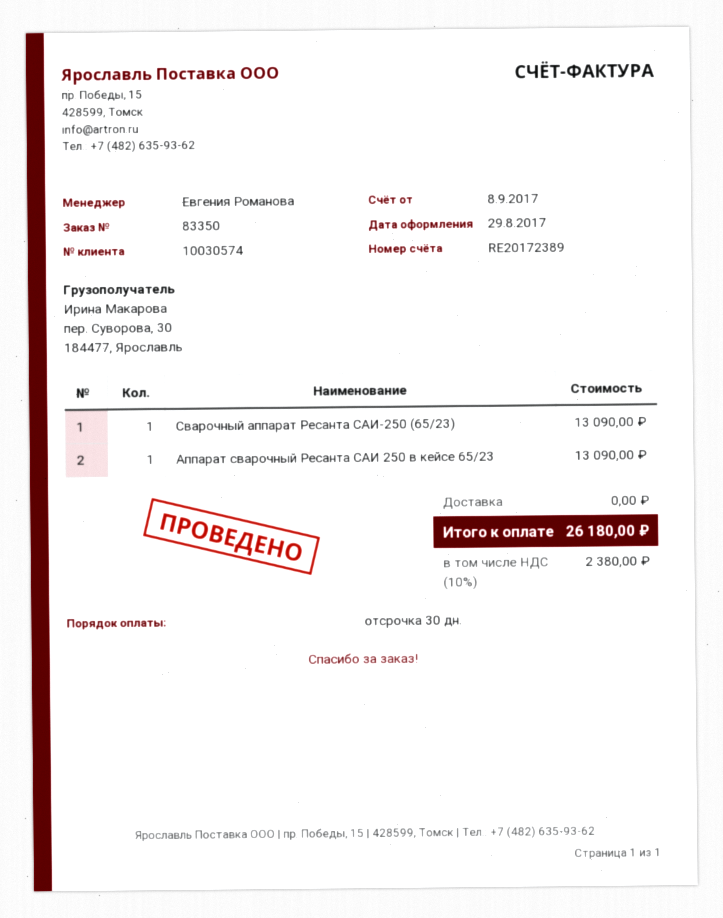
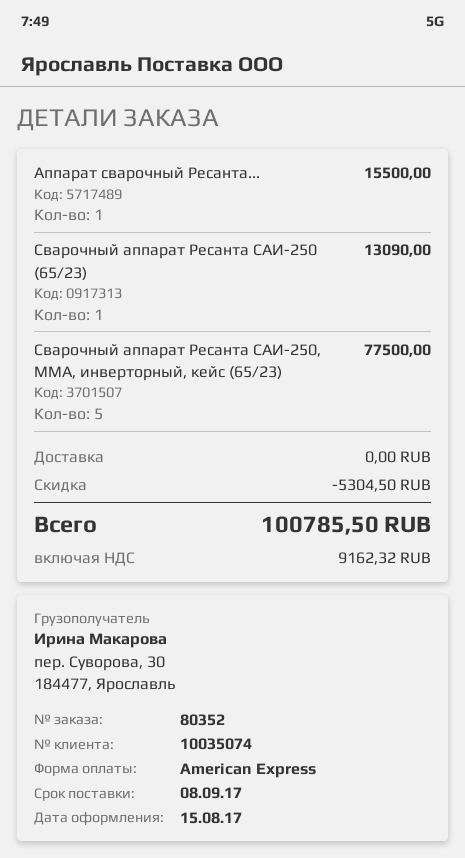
order number: 83350 -> 80352
order date: 2017-08-29 -> 2017-08-15
customer number: 10030574 -> 10035074
Аппарат сварочный Ресанта САИ 250 в кейсе 65/23: 1 for 13090.00 -> 1 for 15500.00
Сварочный аппарат Ресанта САИ-250, MMA, инверторный, кейс (65/23): none -> 5 for 77500.00
discount: none -> 5304.50
tax: 2380.00 -> 9162.32
total: 26180.00 -> 100785.50

